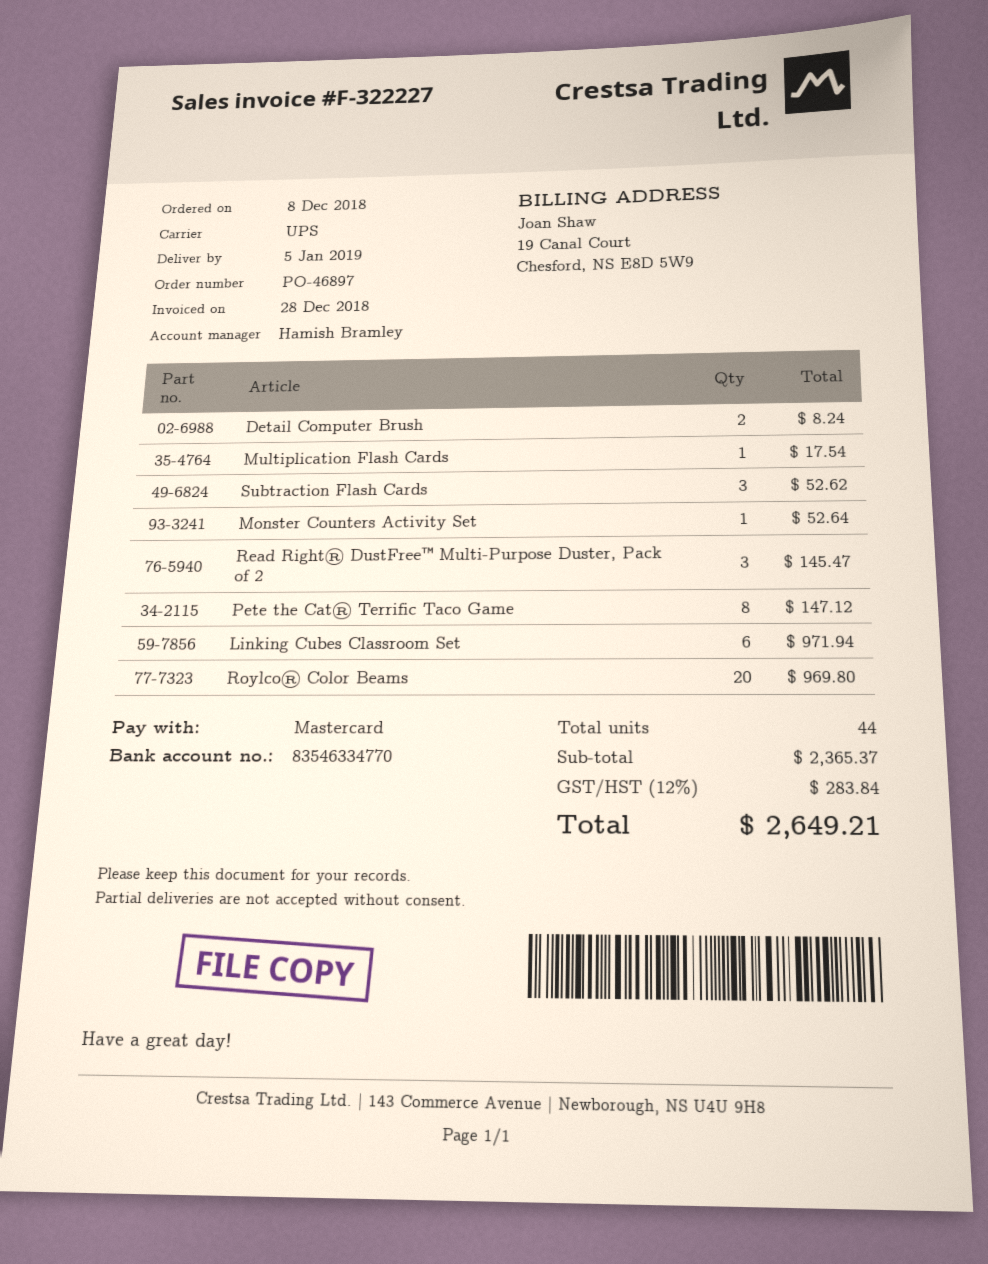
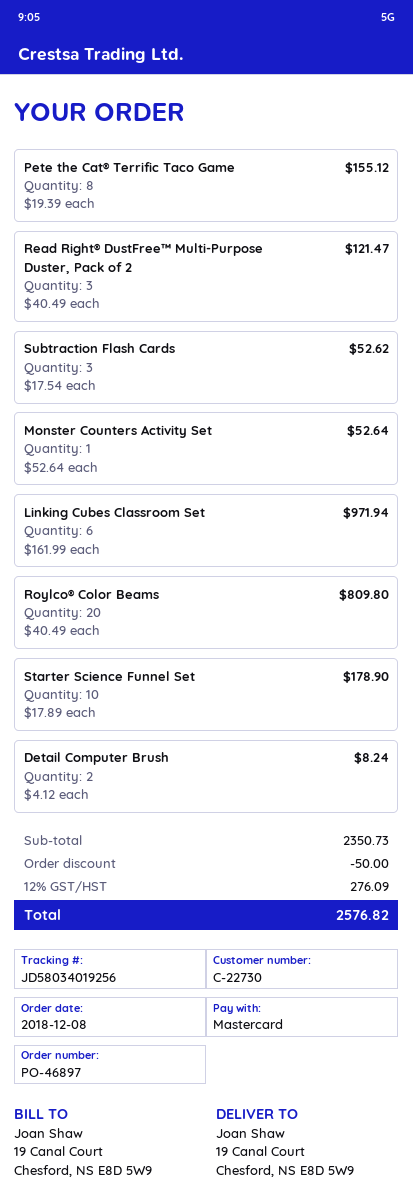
Multiplication Flash Cards: 1 for 17.54 -> none
Read Right® DustFree™ Multi-Purpose Duster, Pack of 2: 3 for 145.47 -> 3 for 121.47
Pete the Cat® Terrific Taco Game: 8 for 147.12 -> 8 for 155.12
Roylco® Color Beams: 20 for 969.80 -> 20 for 809.80
Starter Science Funnel Set: none -> 10 for 178.90
subtotal: 2365.37 -> 2350.73
discount: none -> 50.00
tax: 12% = 283.84 -> 12% = 276.09
total: 2649.21 -> 2576.82

